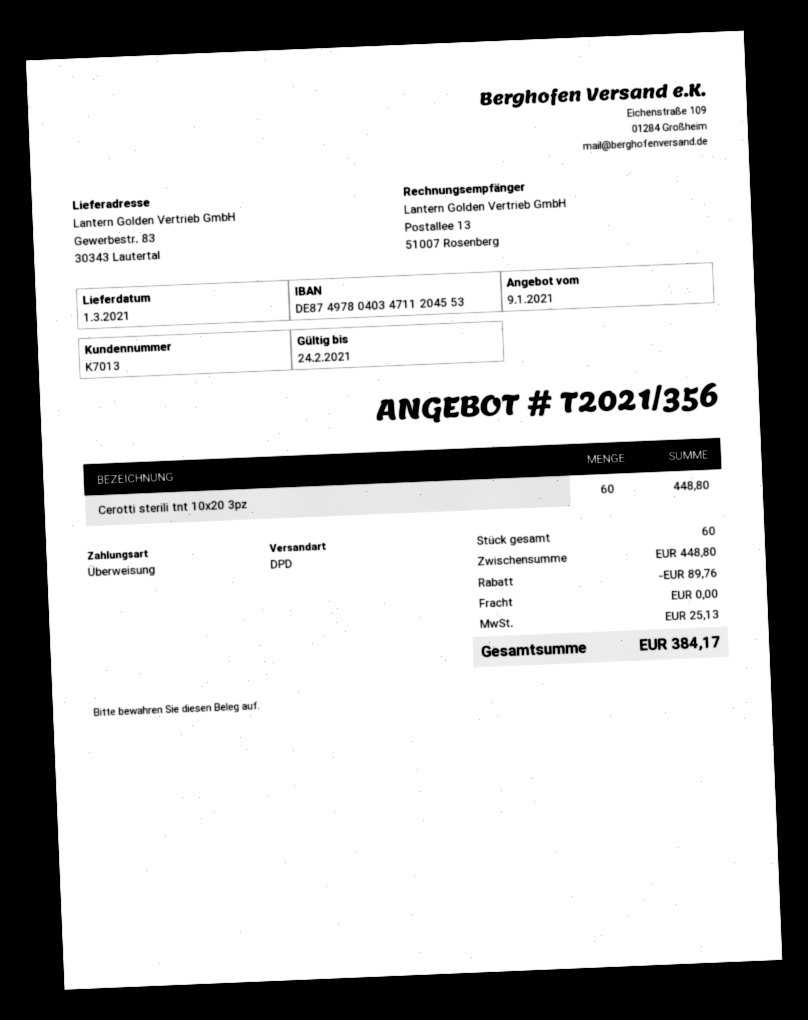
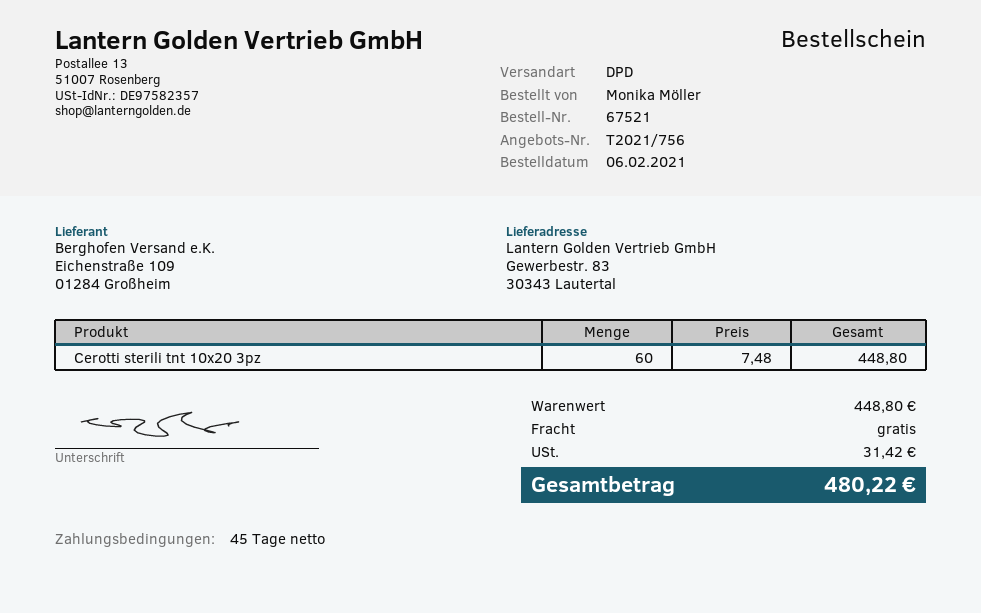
quote number: T2021/356 -> T2021/756
discount: 89.76 -> none
tax: 25.13 -> 31.42
total: 384.17 -> 480.22

